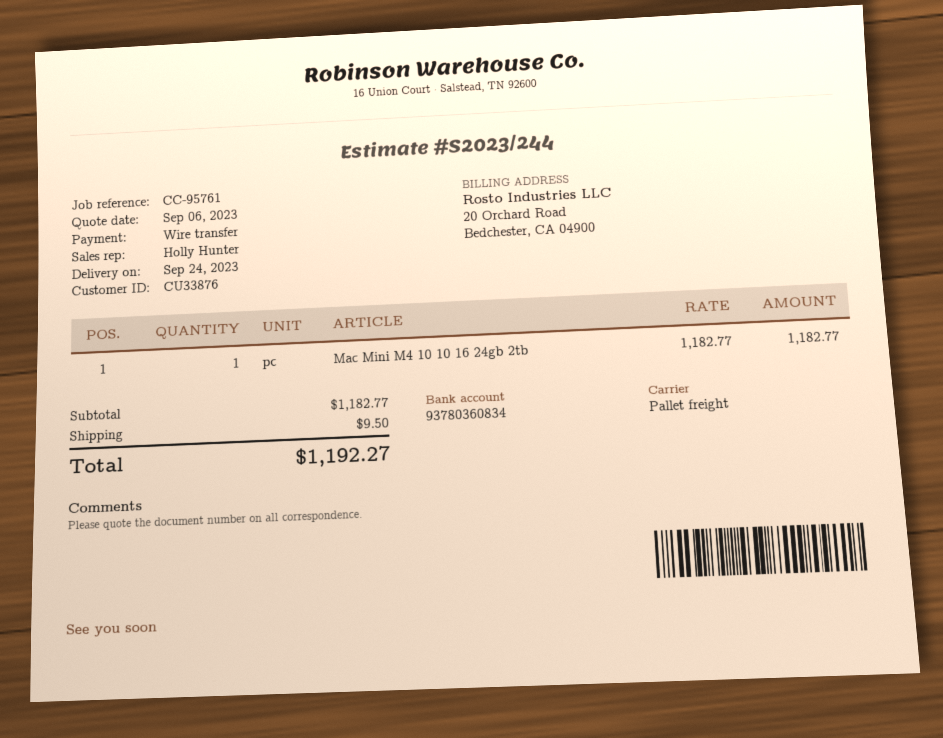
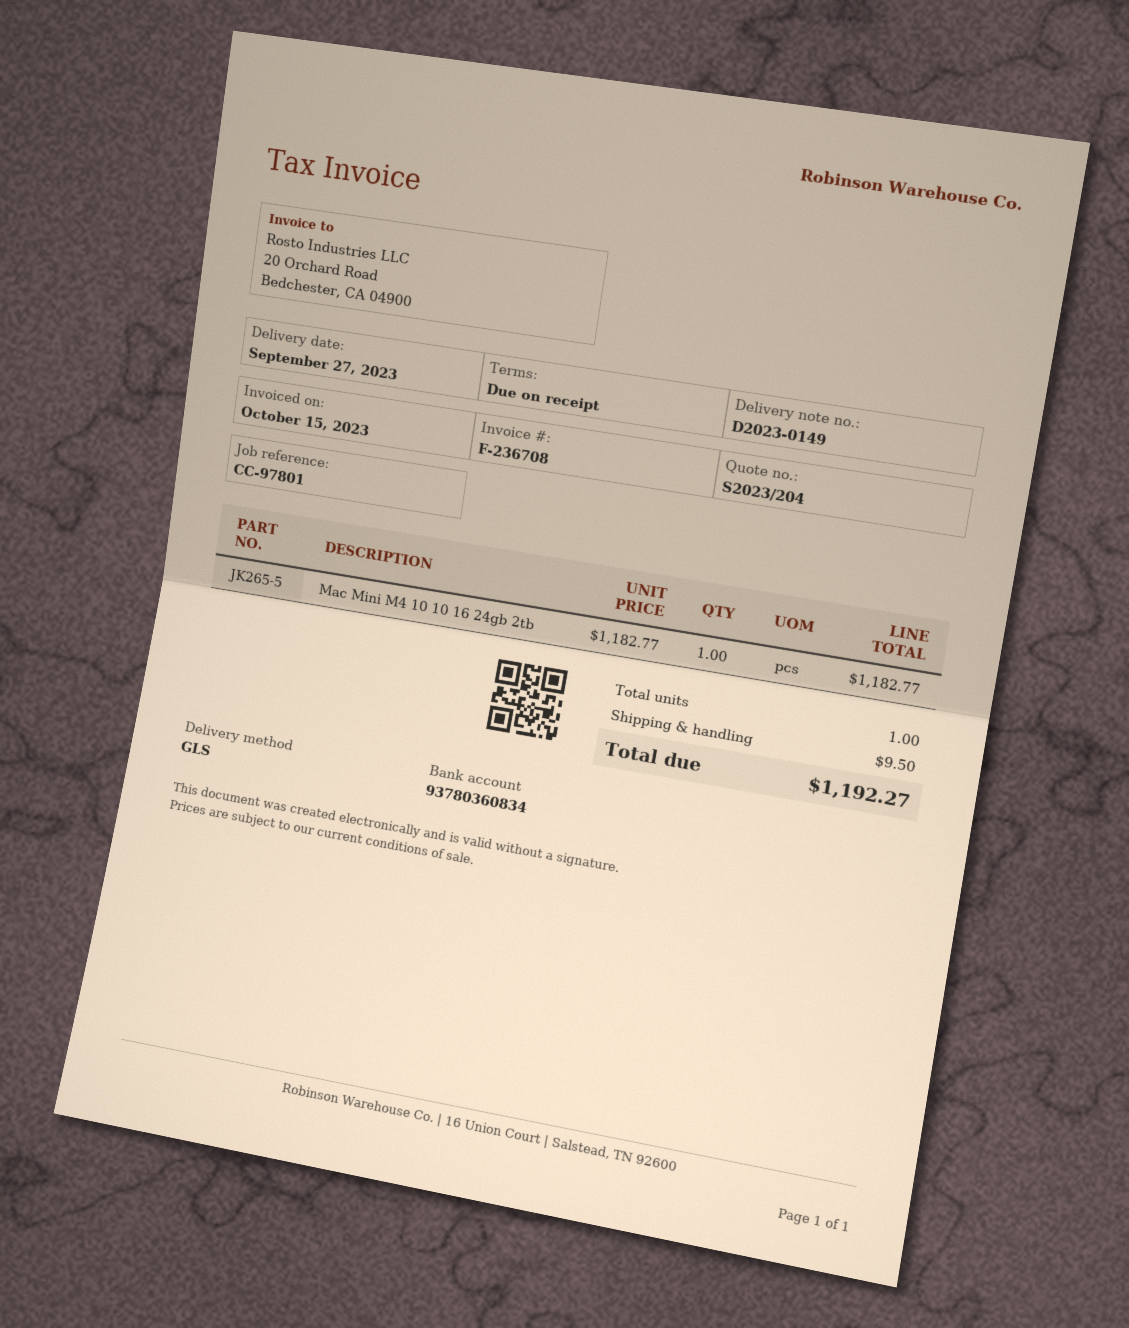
quote number: S2023/244 -> S2023/204
delivery date: 2023-09-24 -> 2023-09-27
reference: CC-95761 -> CC-97801
shipping method: pallet freight -> GLS

